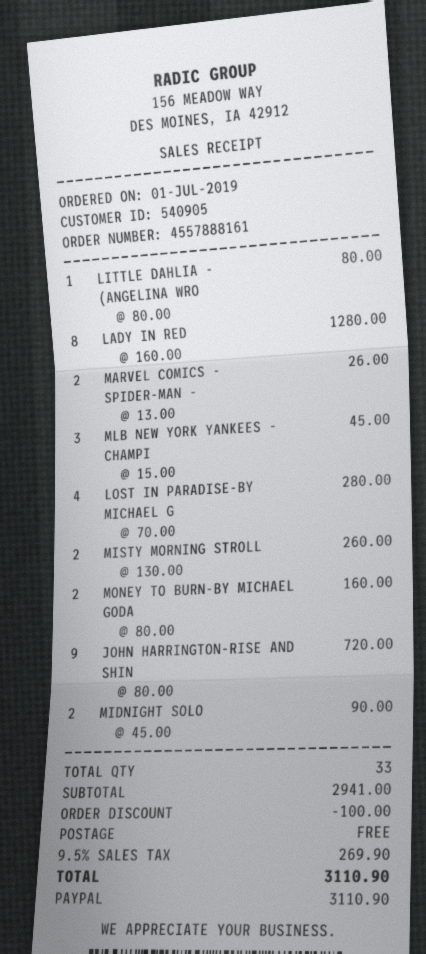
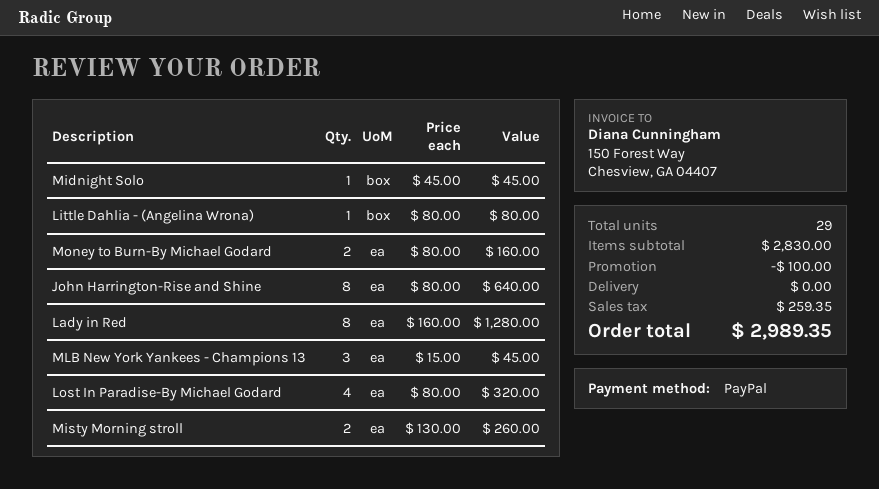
MARVEL COMICS - SPIDER-MAN -: 2 x 13.00 = 26.00 -> none
LOST IN PARADISE-BY MICHAEL G: 4 x 70.00 = 280.00 -> 4 x 80.00 = 320.00
JOHN HARRINGTON-RISE AND SHIN: 9 x 80.00 = 720.00 -> 8 x 80.00 = 640.00
MIDNIGHT SOLO: 2 x 45.00 = 90.00 -> 1 x 45.00 = 45.00
total quantity: 33 -> 29
subtotal: 2941.00 -> 2830.00
tax: 269.90 -> 259.35
total: 3110.90 -> 2989.35

